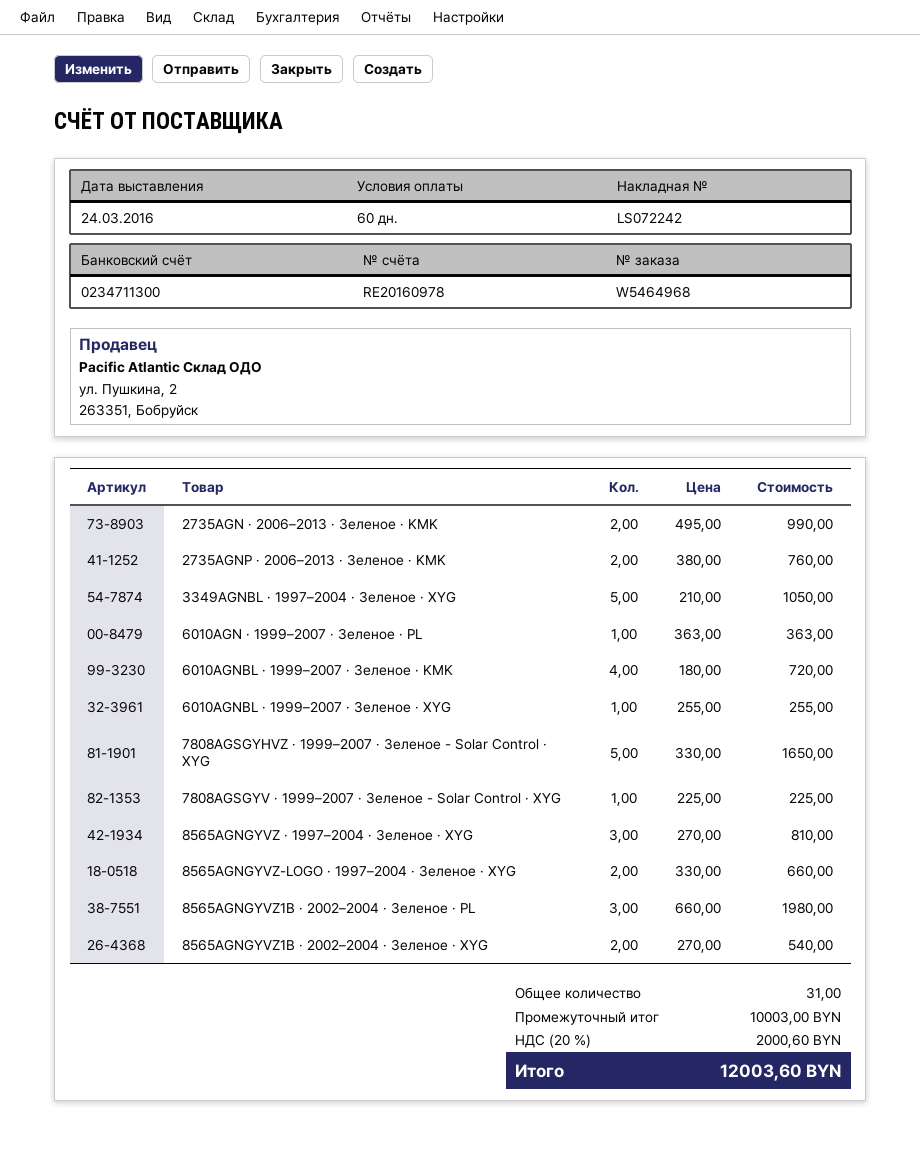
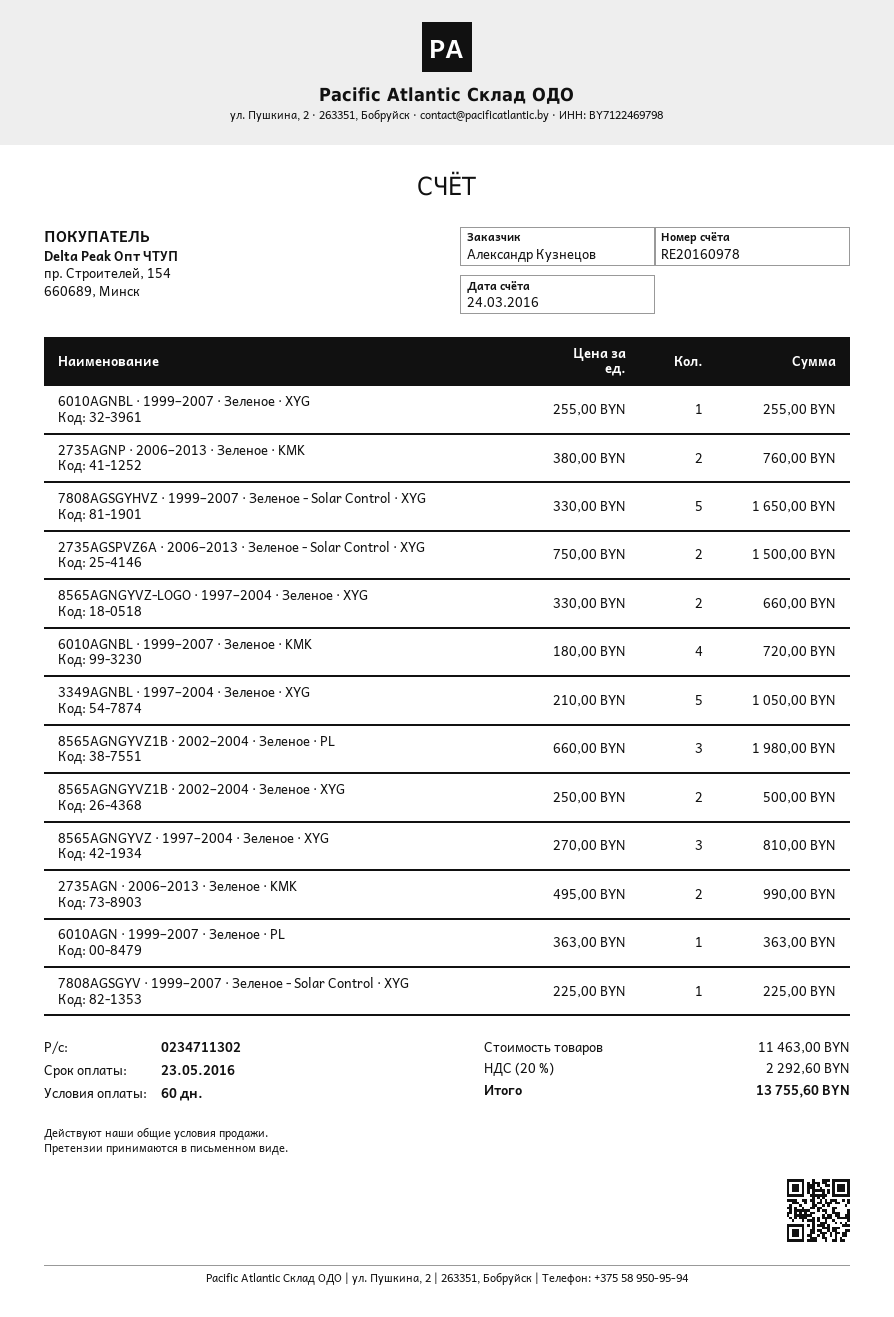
bank account: 0234711300 -> 0234711302
8565AGNGYVZ1B · 2002–2004 · Зеленое · XYG: 2 x 270.00 = 540.00 -> 2 x 250.00 = 500.00
2735AGSPVZ6A · 2006–2013 · Зеленое - Solar Control · XYG: none -> 2 x 750.00 = 1500.00
subtotal: 10003.00 -> 11463.00
tax: 20% = 2000.60 -> 20% = 2292.60
total: 12003.60 -> 13755.60

